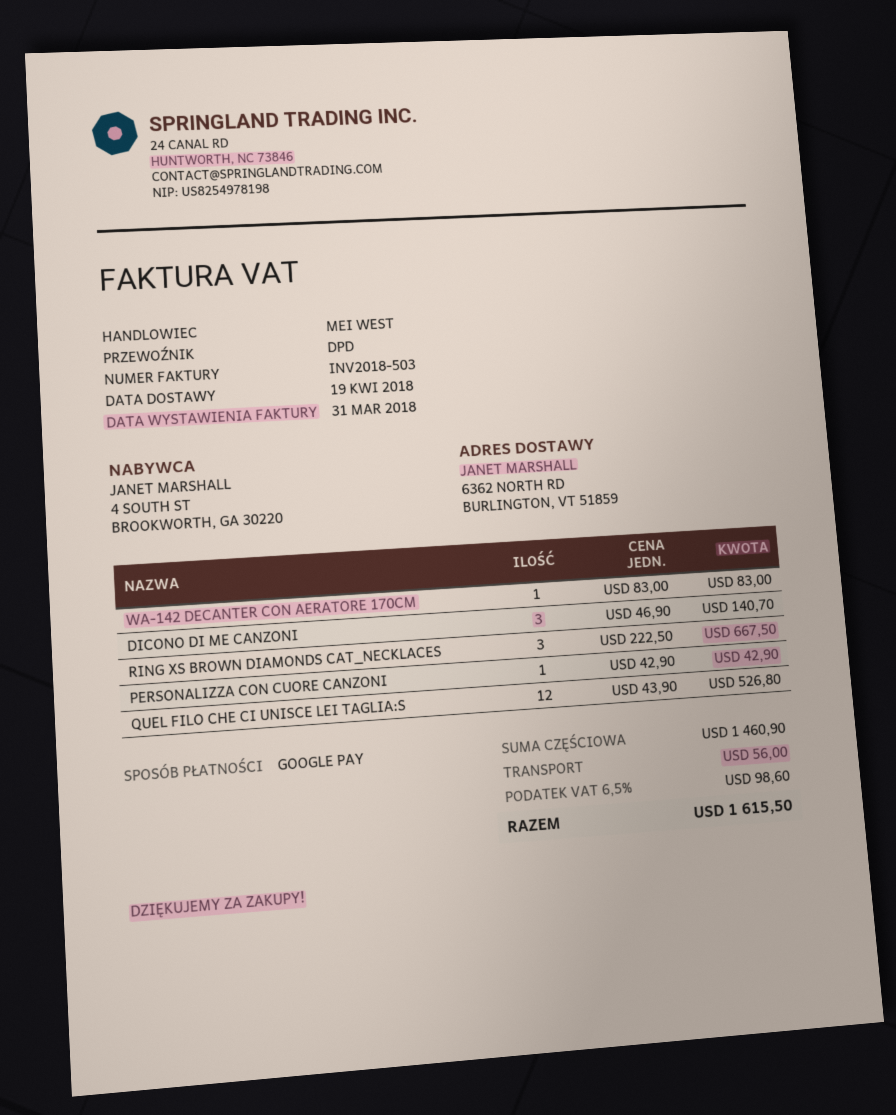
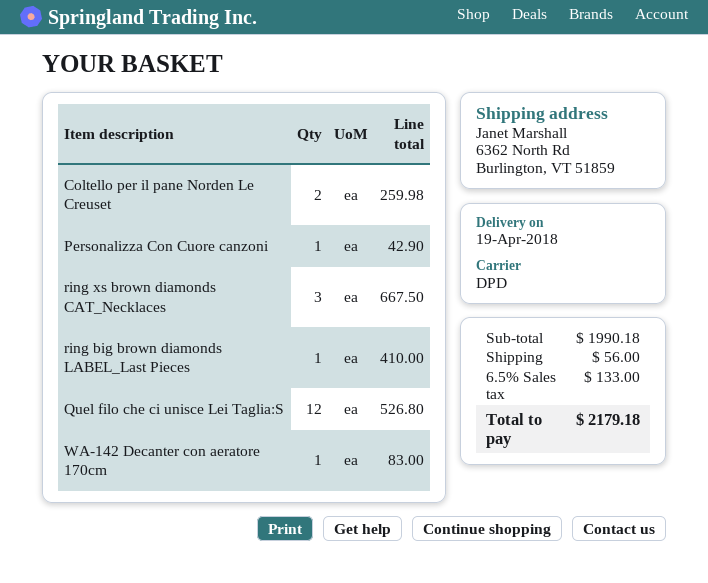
DICONO DI ME CANZONI: 3 for 140.70 -> none
Coltello per il pane Norden Le Creuset: none -> 2 for 259.98
ring big brown diamonds LABEL_Last Pieces: none -> 1 for 410.00
subtotal: 1460.90 -> 1990.18
tax: 6.5% = 98.60 -> 6.5% = 133.00
total: 1615.50 -> 2179.18

